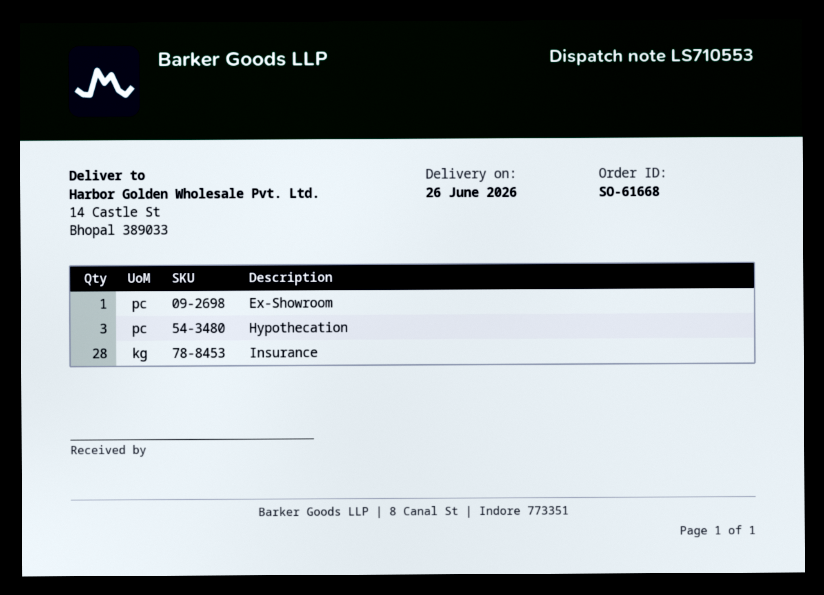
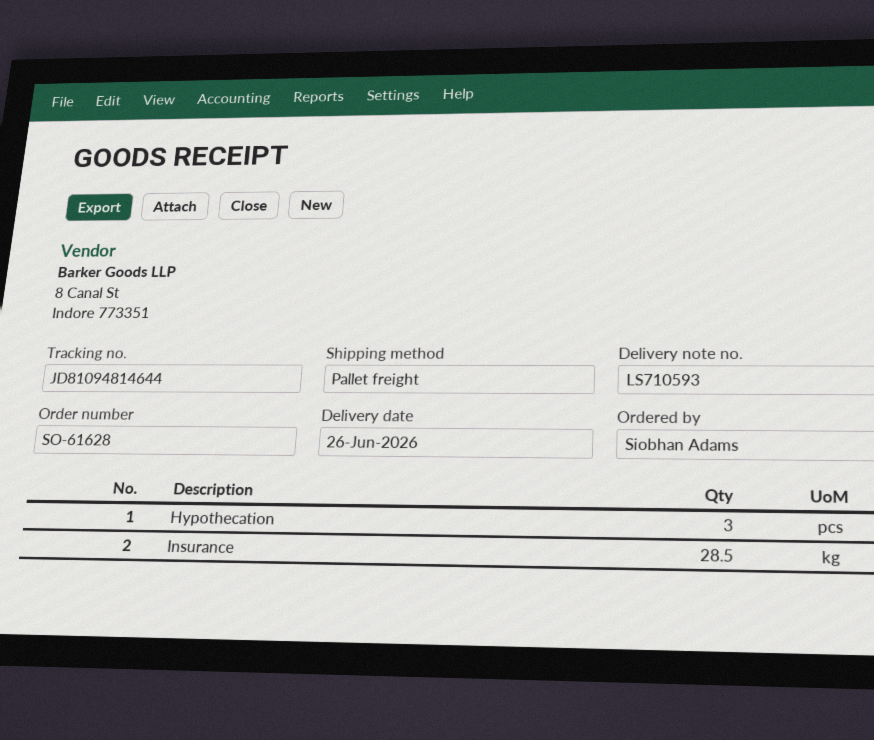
order number: SO-61668 -> SO-61628
delivery note number: LS710553 -> LS710593
Ex-Showroom: 1 -> none
Insurance: 28 -> 28.5

